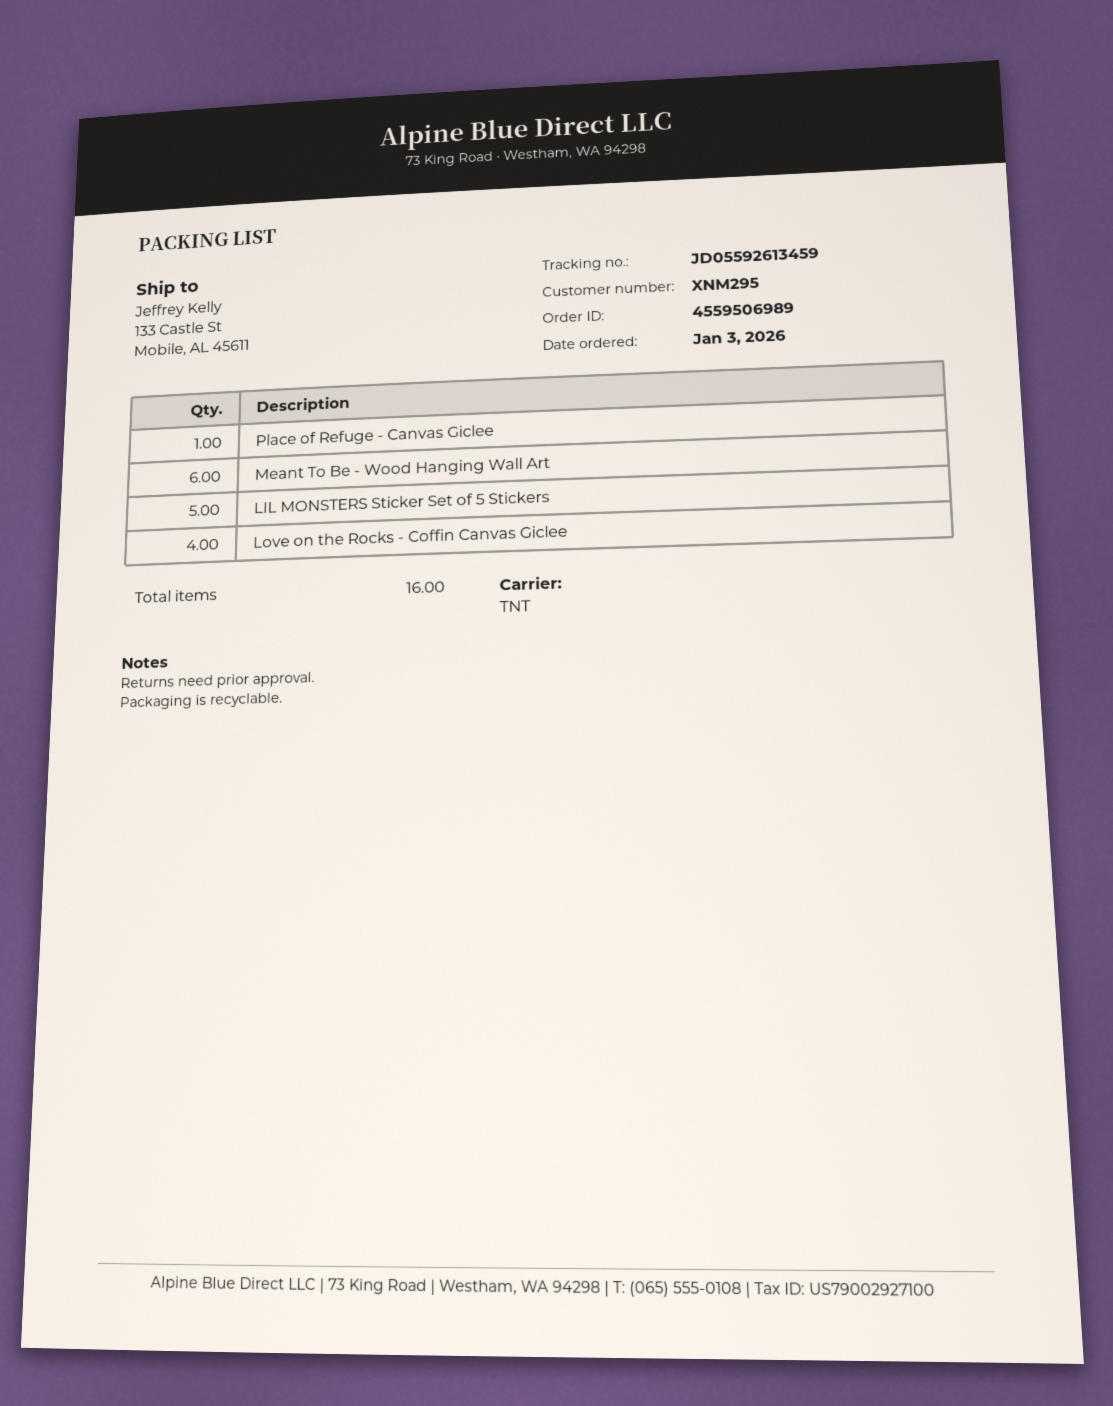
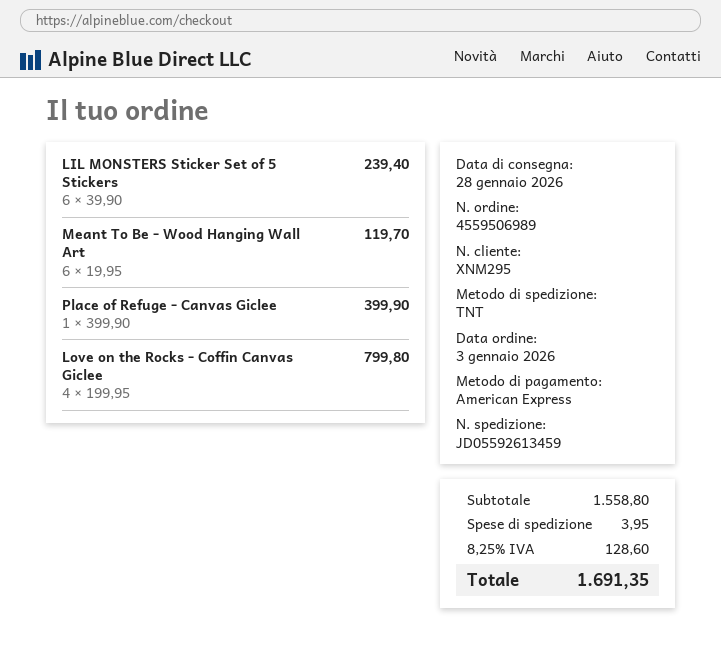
LIL MONSTERS Sticker Set of 5 Stickers: 5 -> 6

